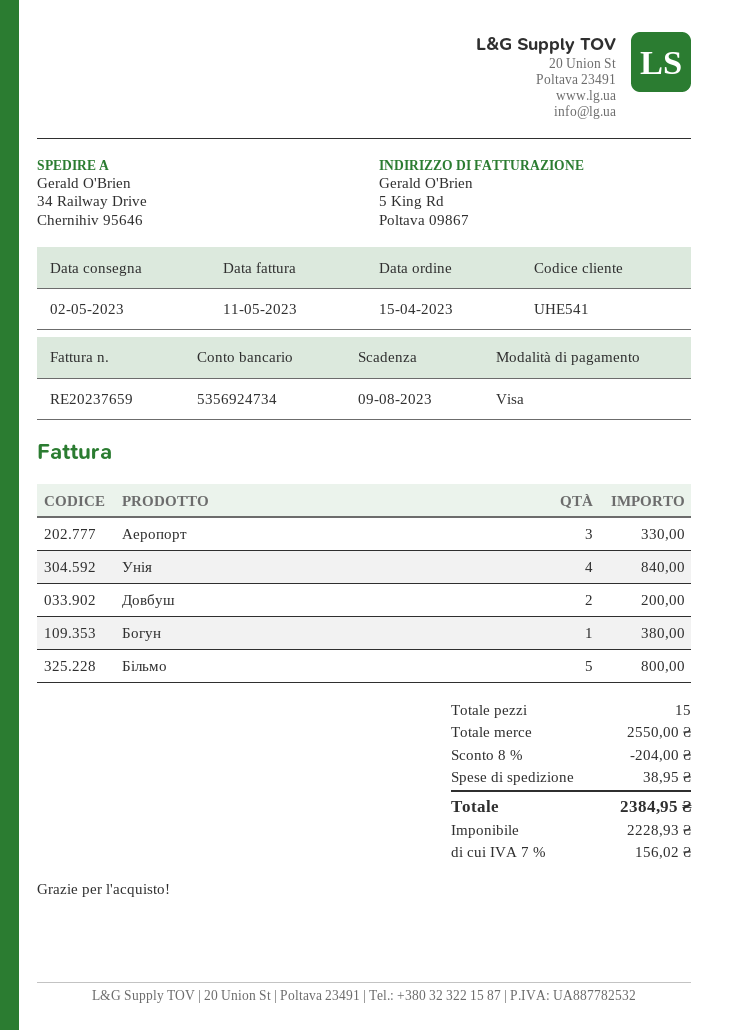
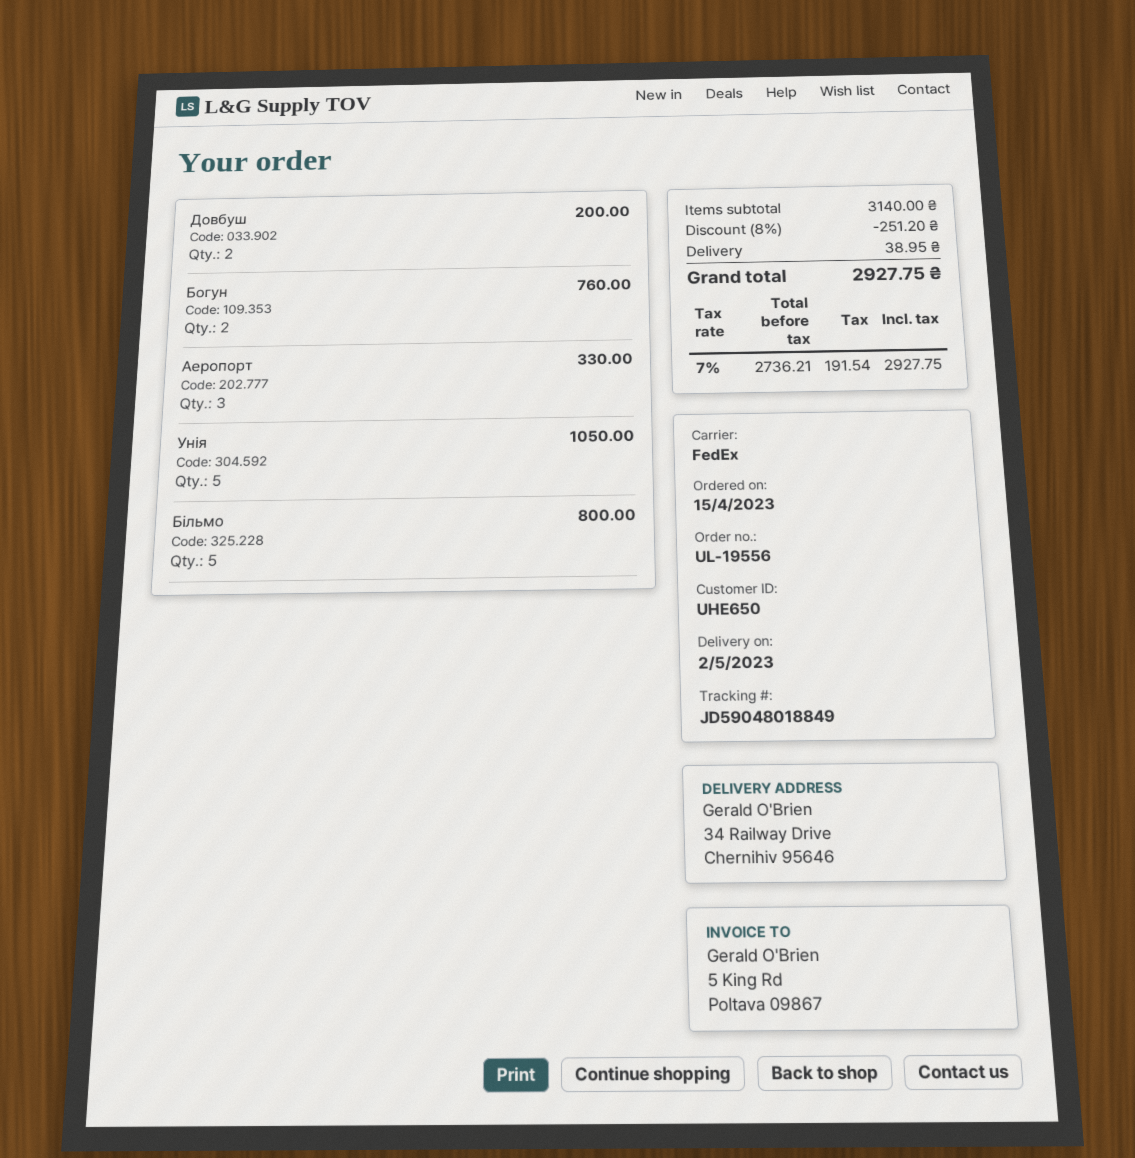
customer number: UHE541 -> UHE650
Унія: 4 for 840.00 -> 5 for 1050.00
Богун: 1 for 380.00 -> 2 for 760.00
subtotal: 2550.00 -> 3140.00
discount: 8% = 204.00 -> 8% = 251.20
net: 2228.93 -> 2736.21
tax: 7% = 156.02 -> 7% = 191.54
total: 2384.95 -> 2927.75

